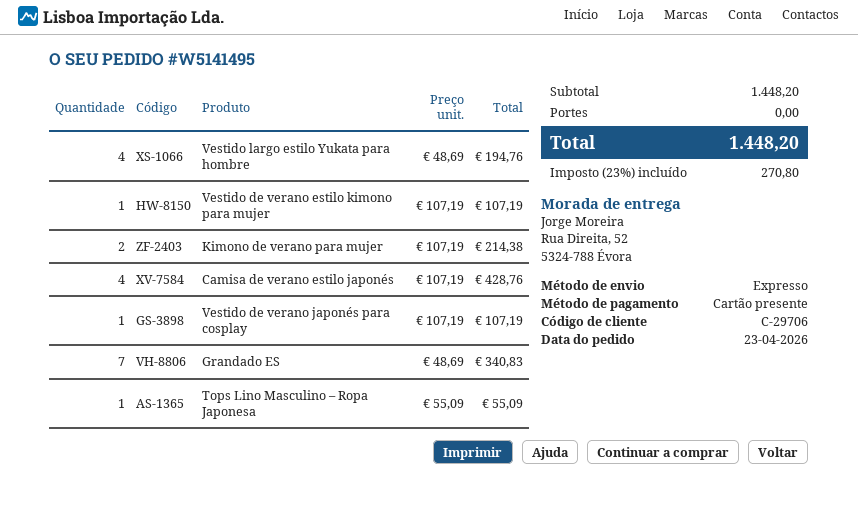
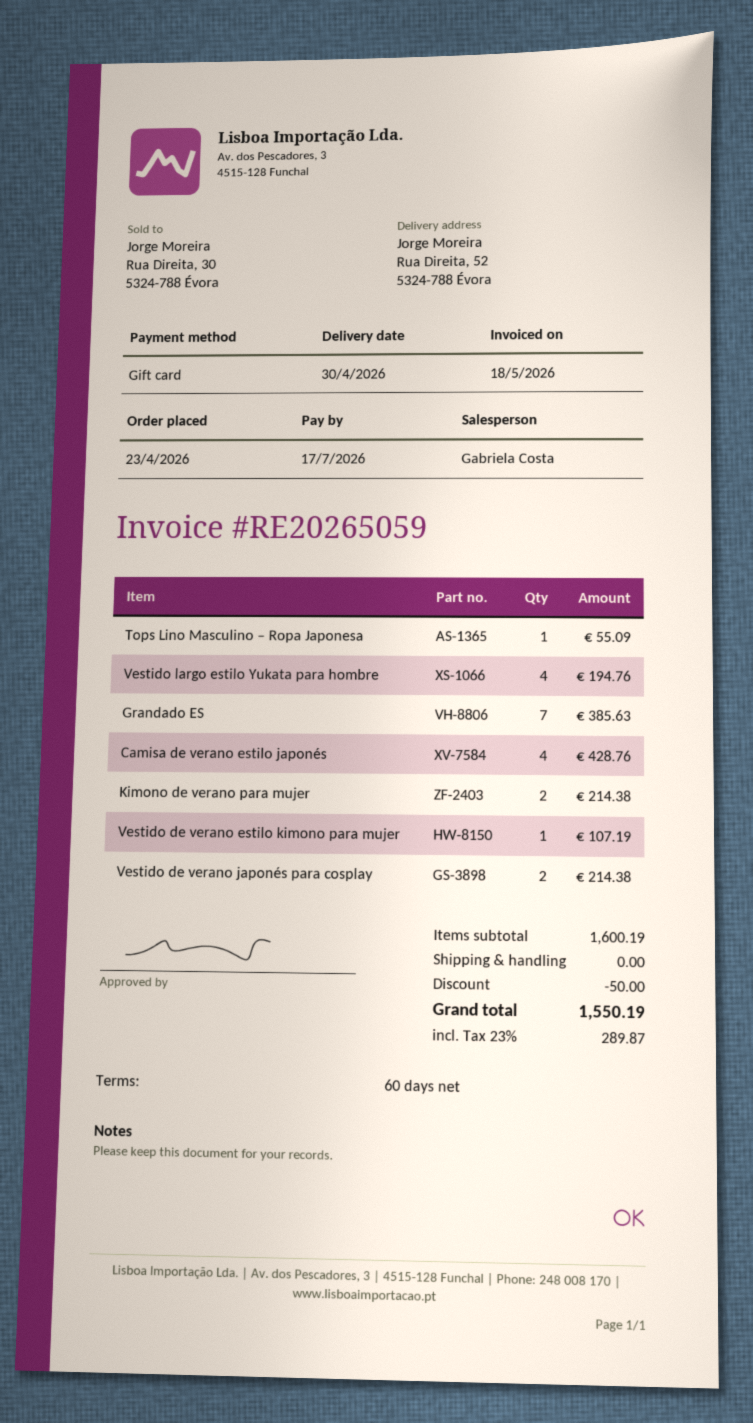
Vestido de verano japonés para cosplay: 1 for 107.19 -> 2 for 214.38
Grandado ES: 7 for 340.83 -> 7 for 385.63
subtotal: 1448.20 -> 1600.19
discount: none -> 50.00
tax: 23% = 270.80 -> 23% = 289.87
total: 1448.20 -> 1550.19

